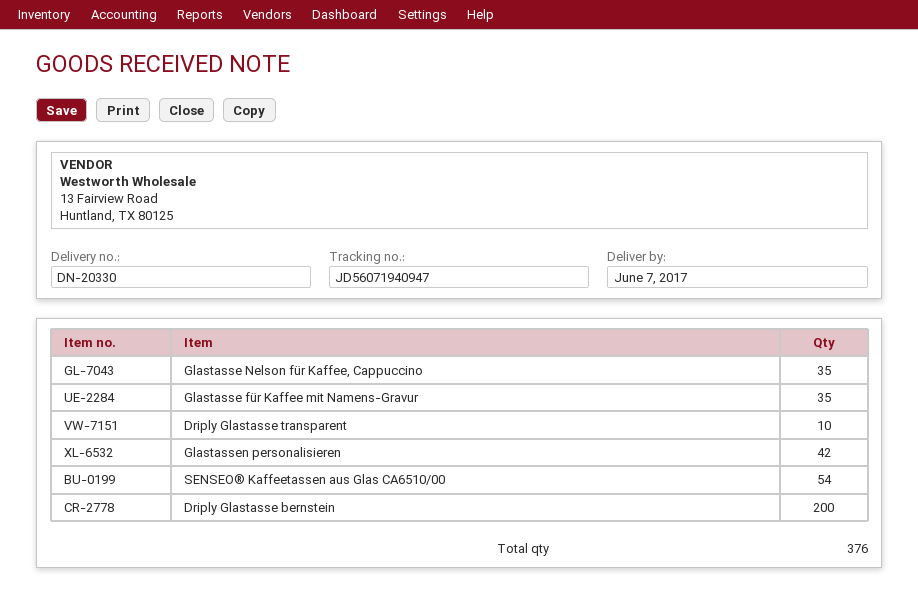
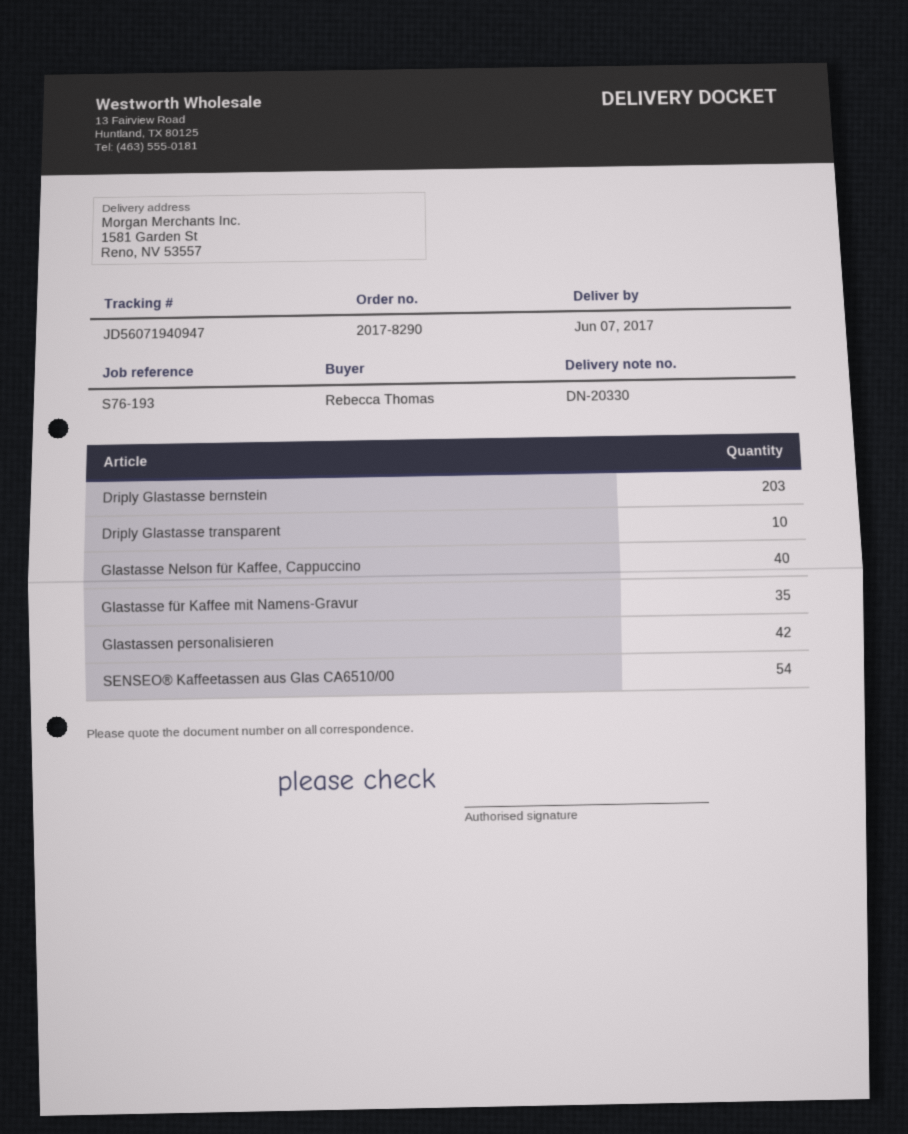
Glastasse Nelson für Kaffee, Cappuccino: 35 -> 40
Driply Glastasse bernstein: 200 -> 203

